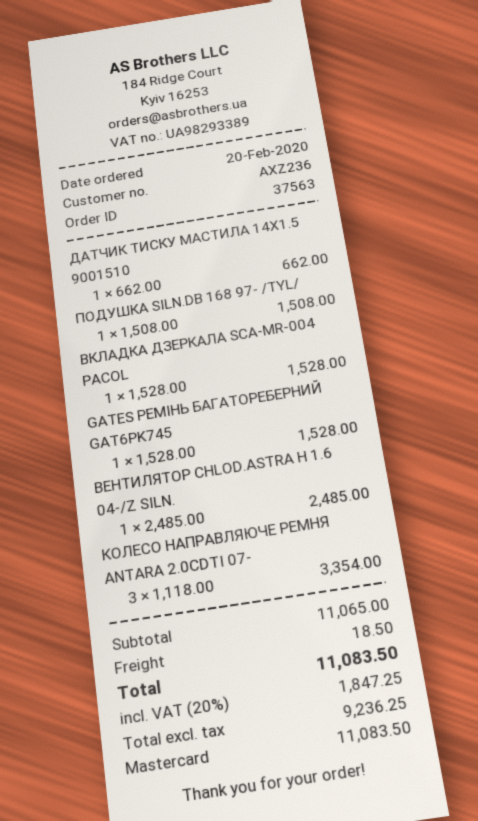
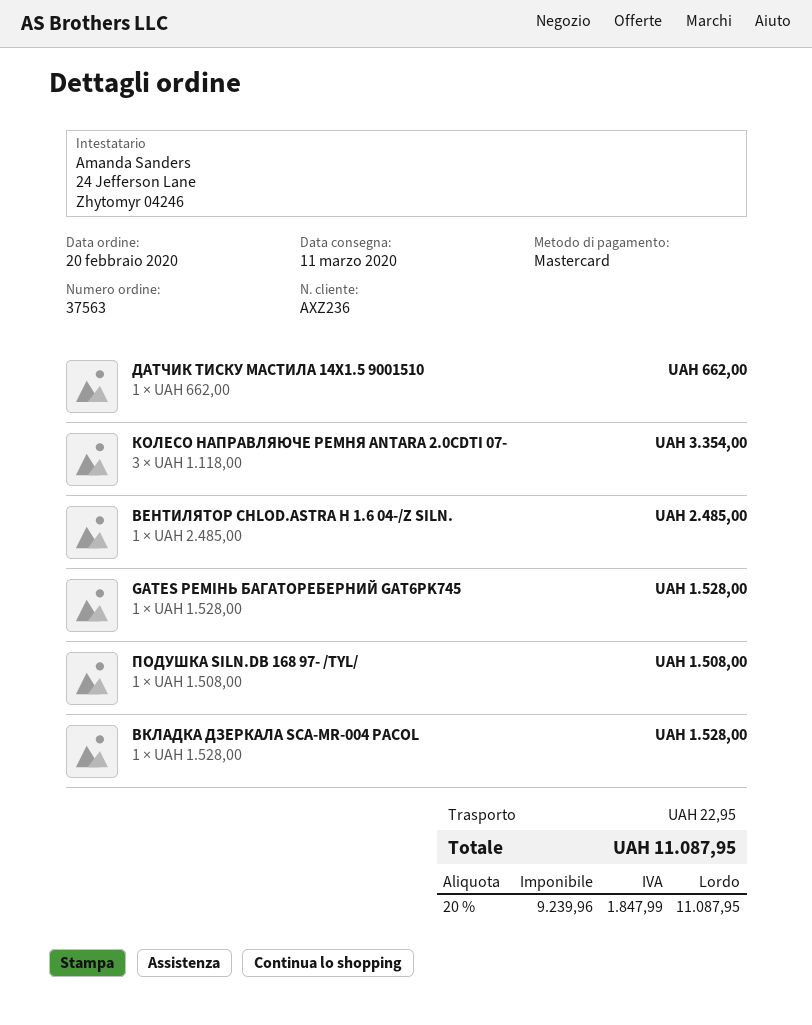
shipping: 18.50 -> 22.95
net: 9236.25 -> 9239.96
tax: 20% = 1847.25 -> 20% = 1847.99
total: 11083.50 -> 11087.95

